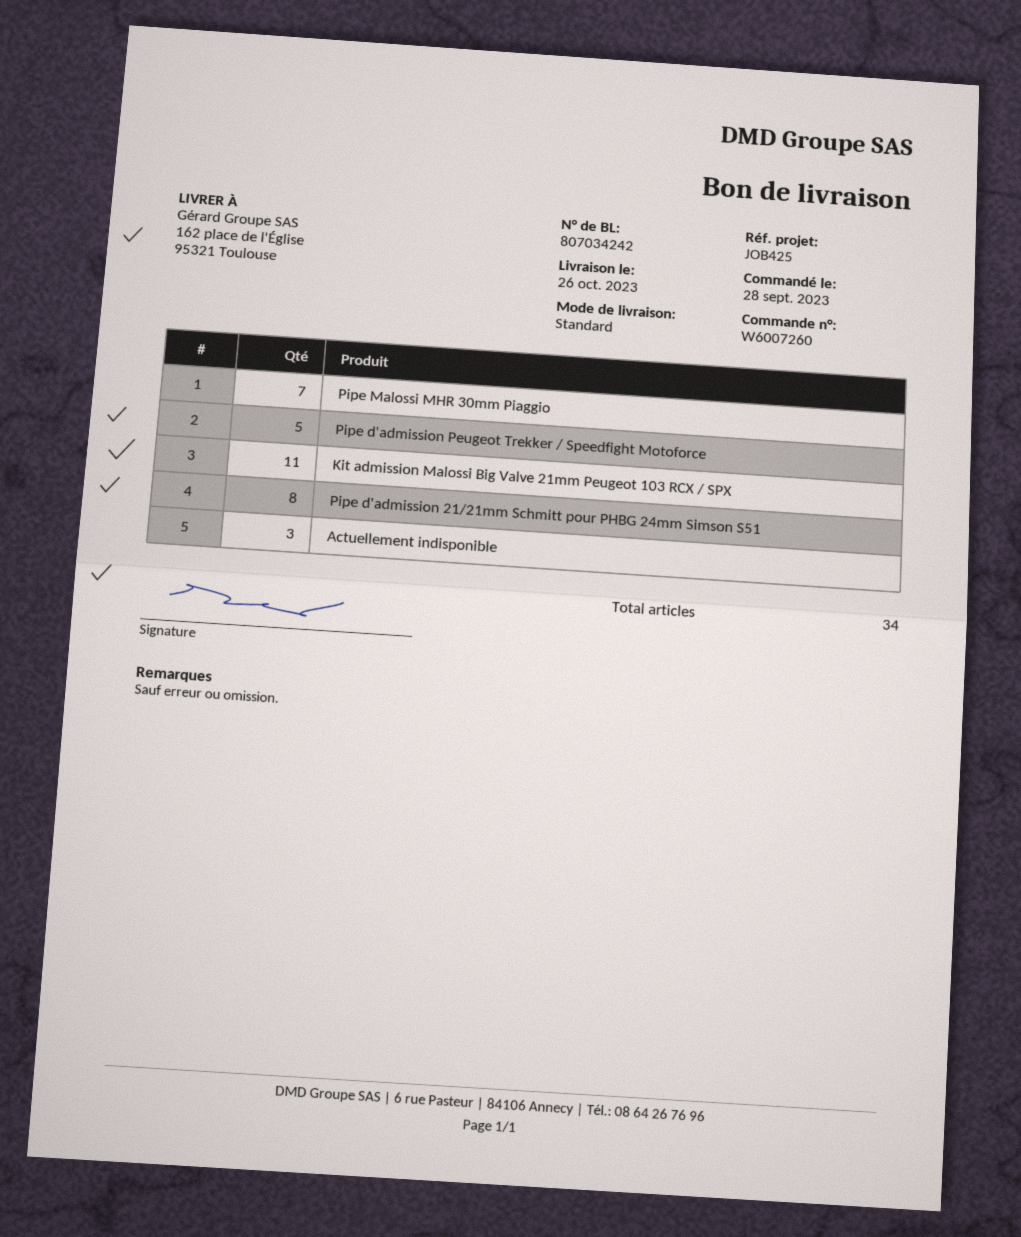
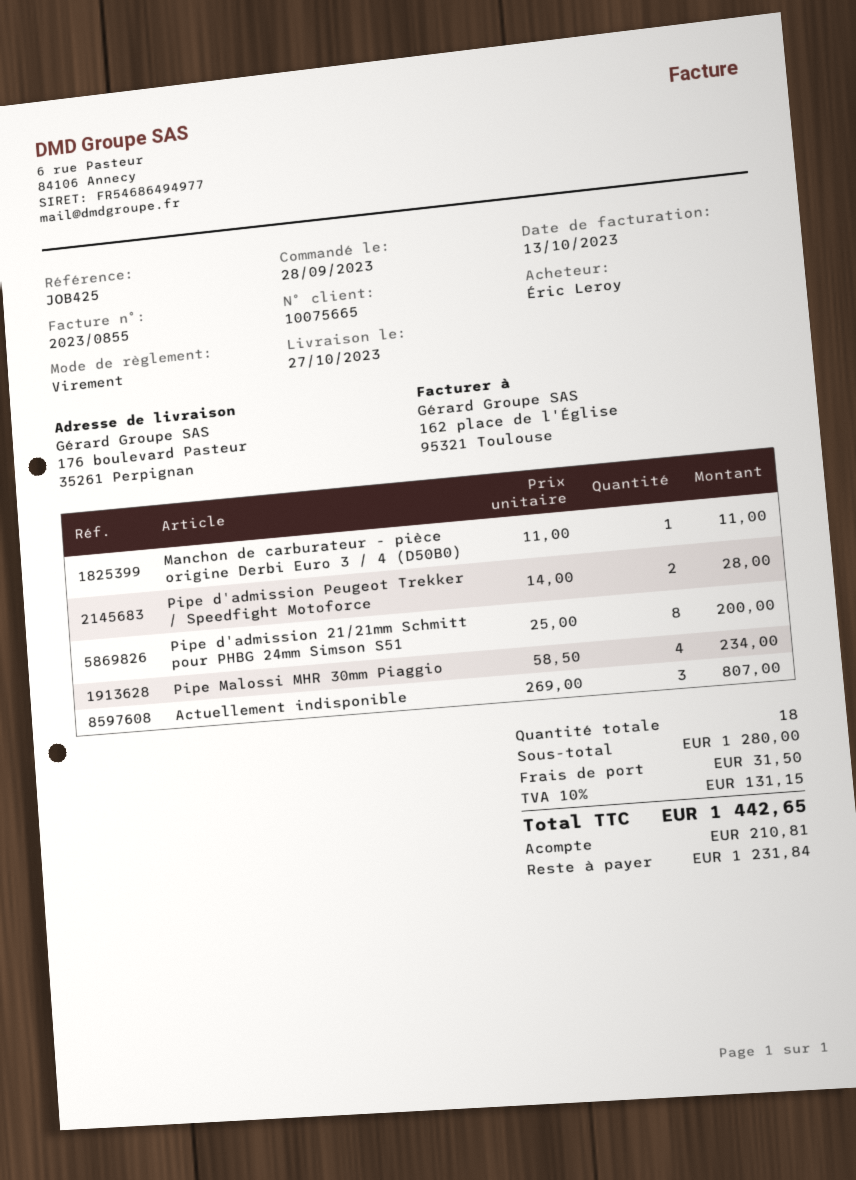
delivery date: 2023-10-26 -> 2023-10-27
ship to: 162 place de l'Église, 95321 Toulouse -> 176 boulevard Pasteur, 35261 Perpignan
Pipe Malossi MHR 30mm Piaggio: 7 -> 4
Pipe d'admission Peugeot Trekker / Speedfight Motoforce: 5 -> 2
Kit admission Malossi Big Valve 21mm Peugeot 103 RCX / SPX: 11 -> none
Manchon de carburateur - pièce origine Derbi Euro 3 / 4 (D50B0): none -> 1
total quantity: 34 -> 18

